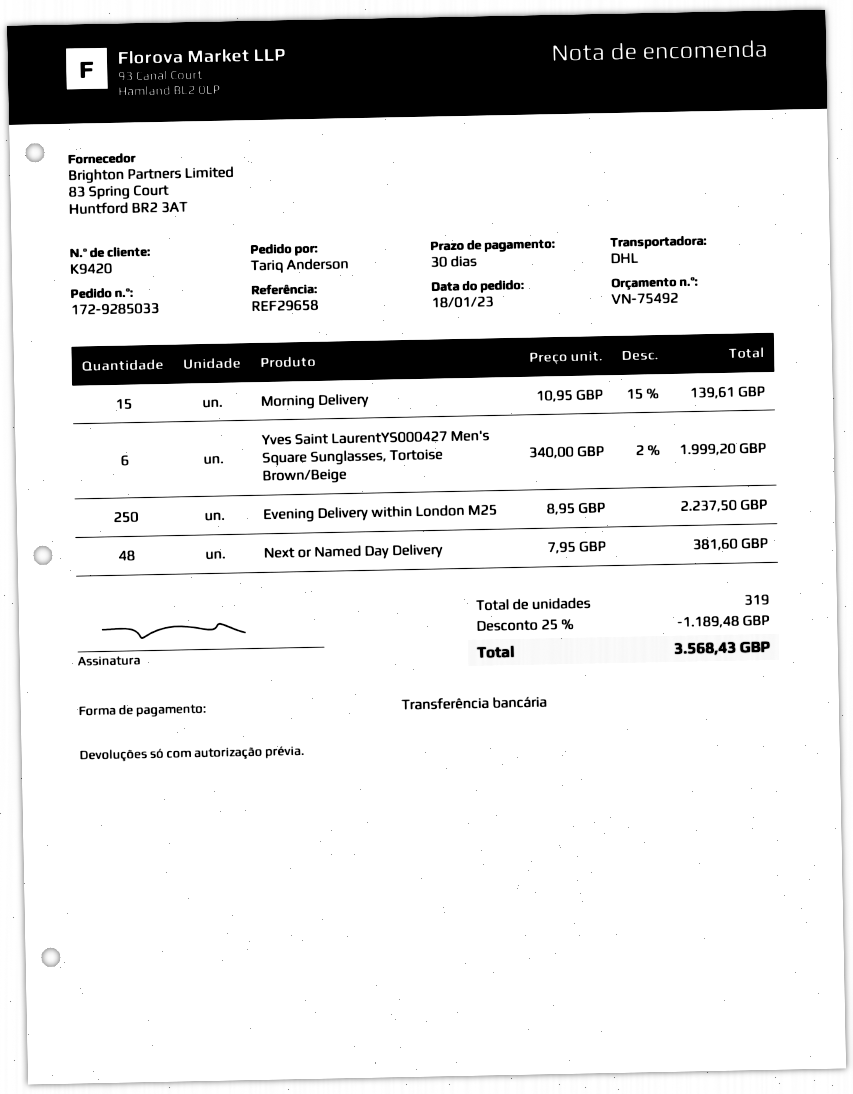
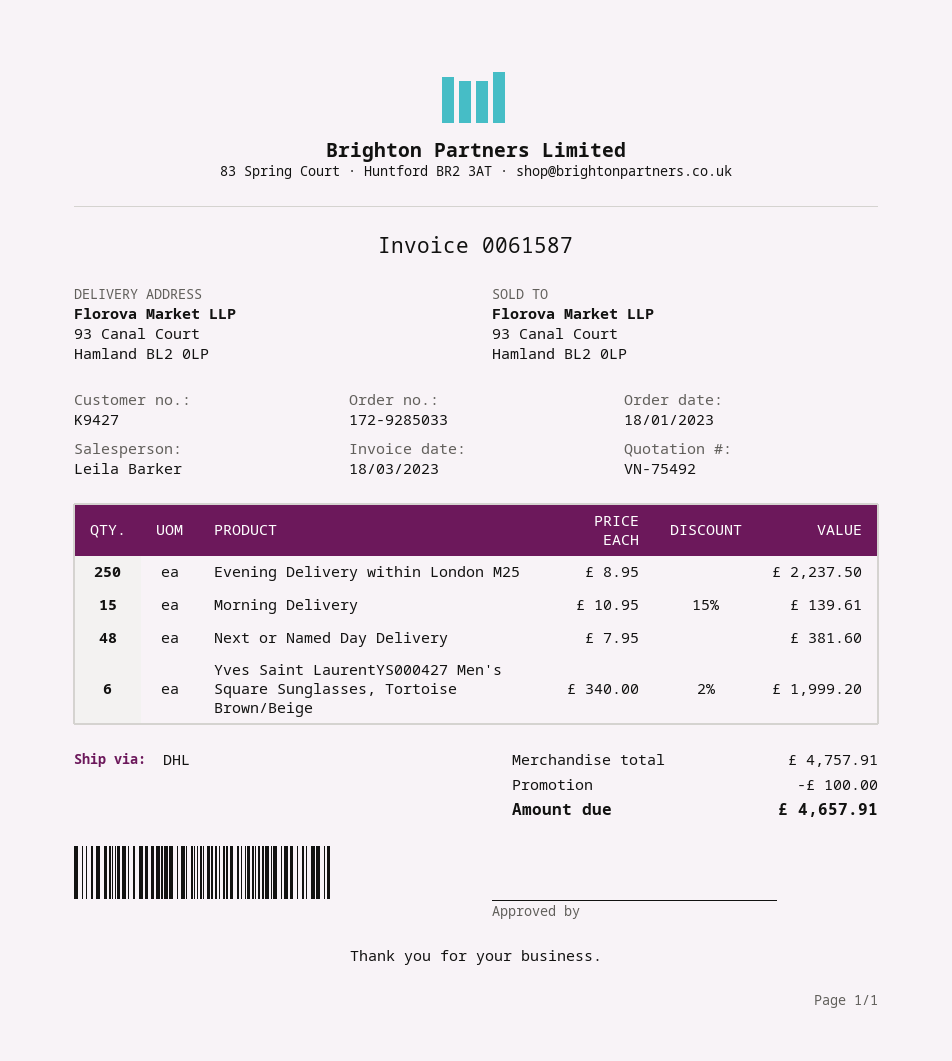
customer number: K9420 -> K9427
discount: 1189.48 -> 100.00
total: 3568.43 -> 4657.91

